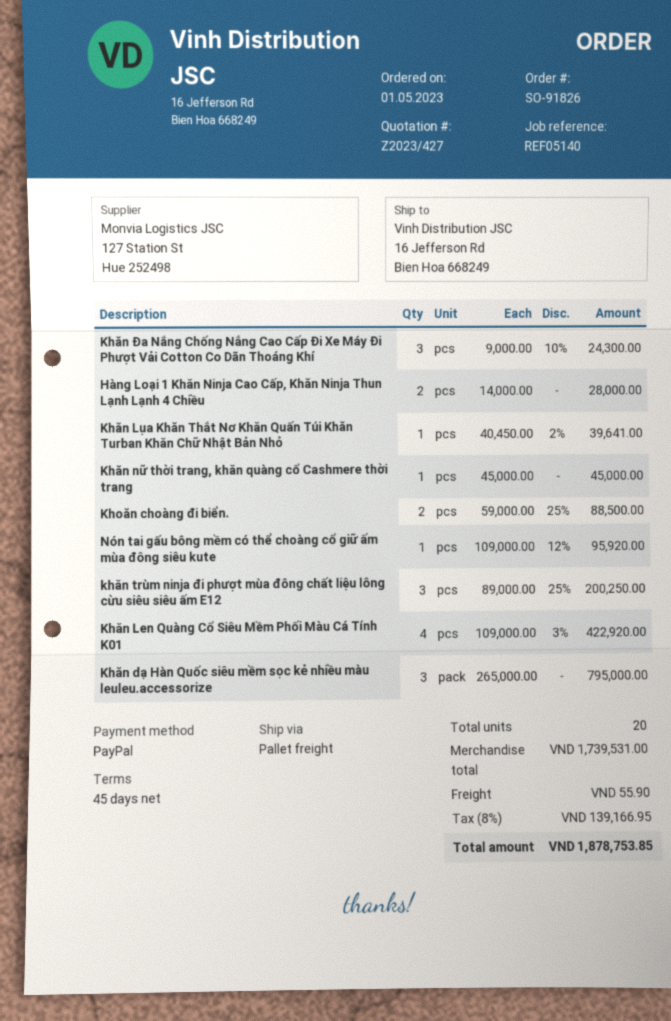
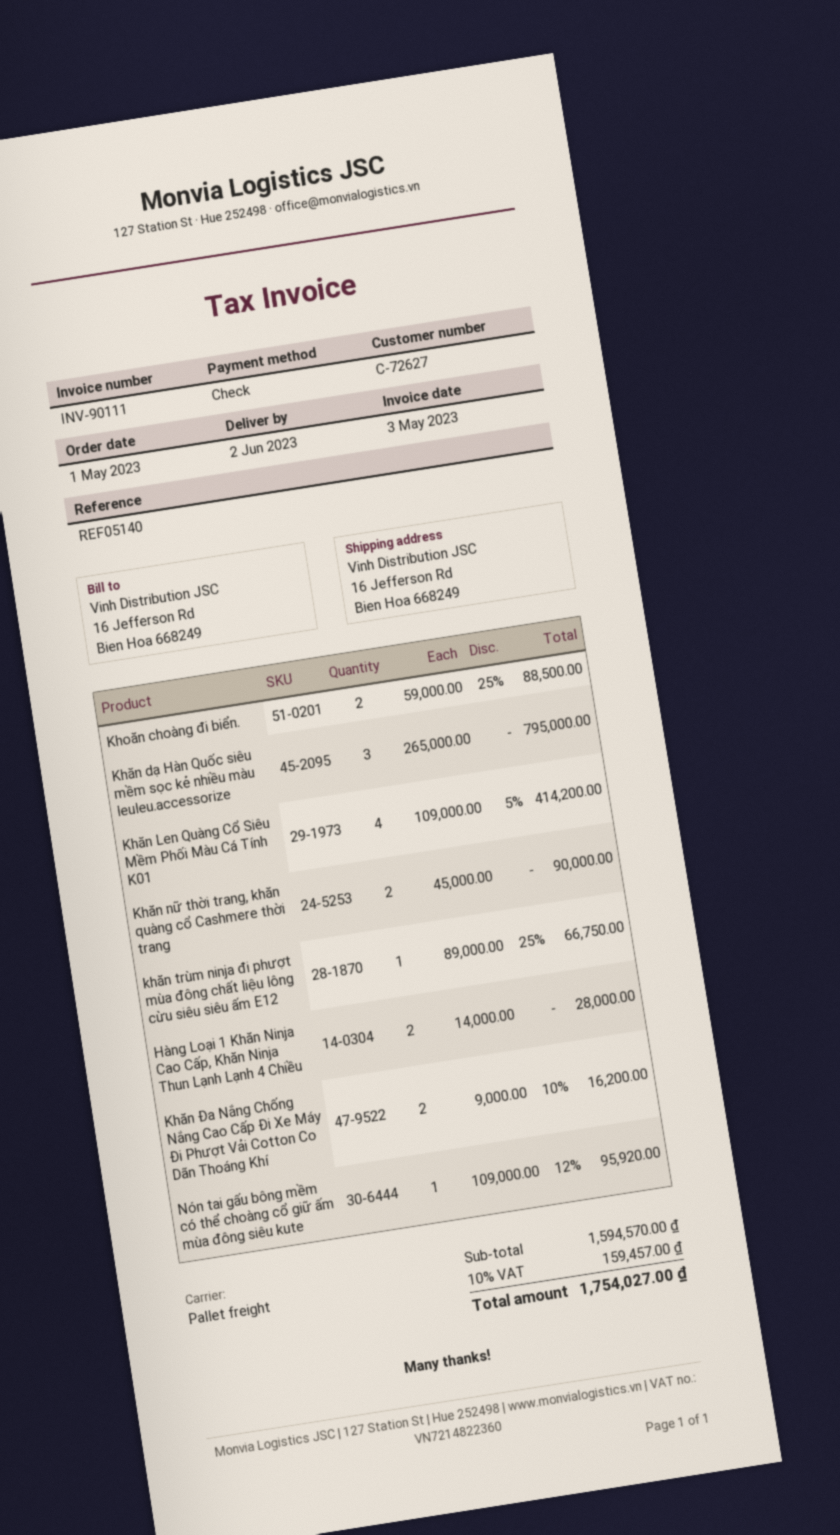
payment method: PayPal -> cheque
Khăn Đa Nắng Chống Nắng Cao Cấp Đi Xe Máy Đi Phượt Vải Cotton Co Dãn Thoáng Khí: 3 x 9000.00 - 10% = 24300.00 -> 2 x 9000.00 - 10% = 16200.00
Khăn Lụa Khăn Thắt Nơ Khăn Quấn Túi Khăn Turban Khăn Chữ Nhật Bản Nhỏ: 1 x 40450.00 - 2% = 39641.00 -> none
Khăn nữ thời trang, khăn quàng cổ Cashmere thời trang: 1 x 45000.00 = 45000.00 -> 2 x 45000.00 = 90000.00
khăn trùm ninja đi phượt mùa đông chất liệu lông cừu siêu siêu ấm E12: 3 x 89000.00 - 25% = 200250.00 -> 1 x 89000.00 - 25% = 66750.00
Khăn Len Quàng Cổ Siêu Mềm Phối Màu Cá Tính K01: 4 x 109000.00 - 3% = 422920.00 -> 4 x 109000.00 - 5% = 414200.00
subtotal: 1739531.00 -> 1594570.00
shipping: 55.90 -> none
tax: 8% = 139166.95 -> 10% = 159457.00
total: 1878753.85 -> 1754027.00

